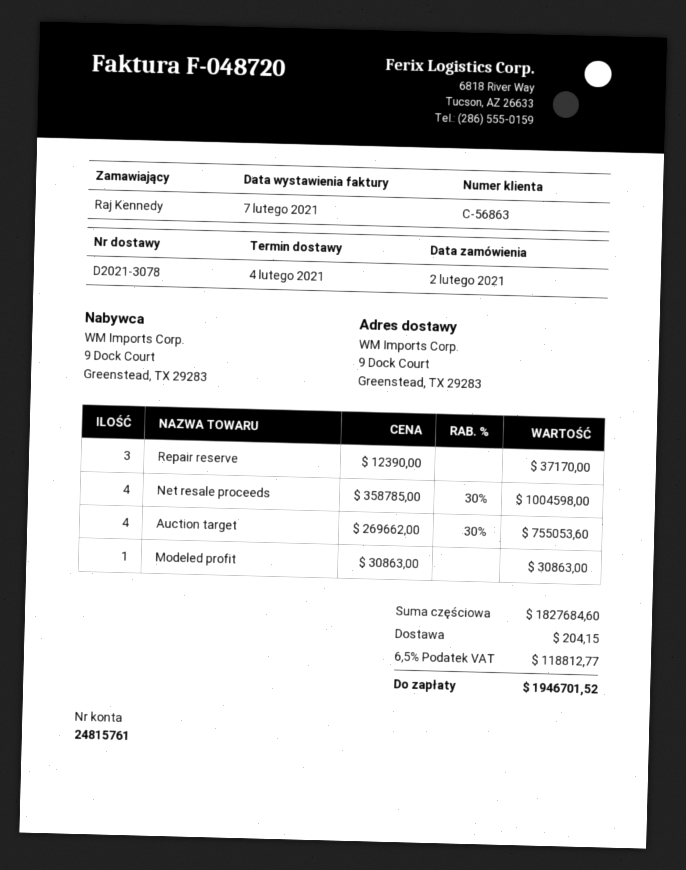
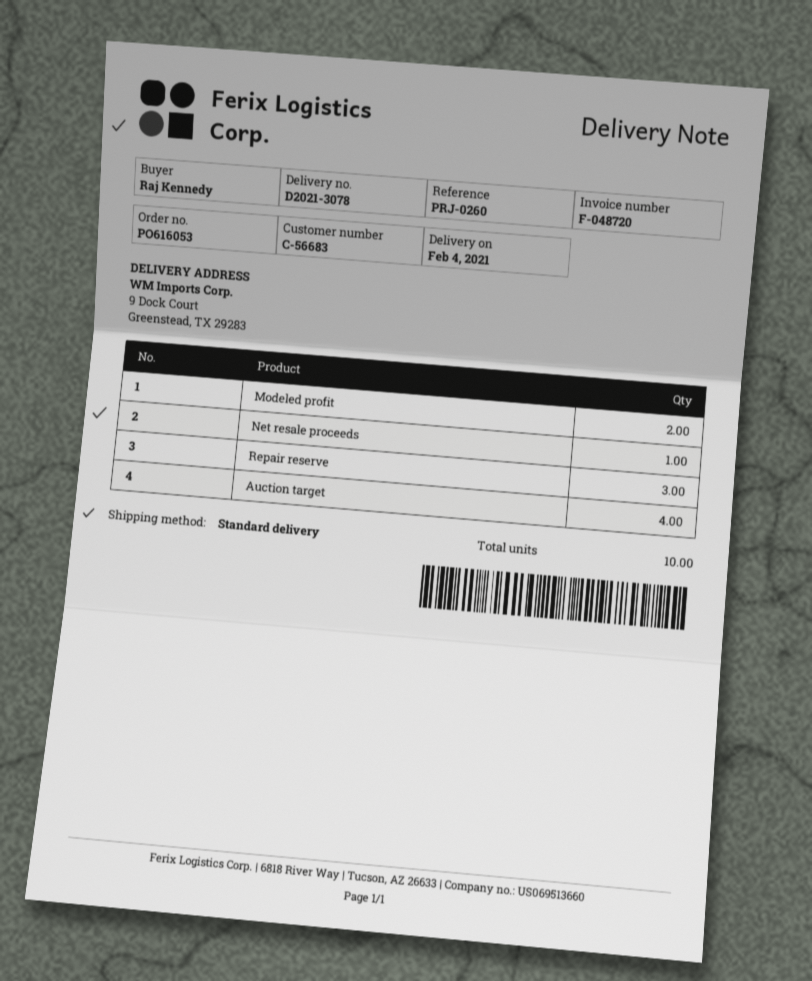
customer number: C-56863 -> C-56683
Net resale proceeds: 4 -> 1
Modeled profit: 1 -> 2

